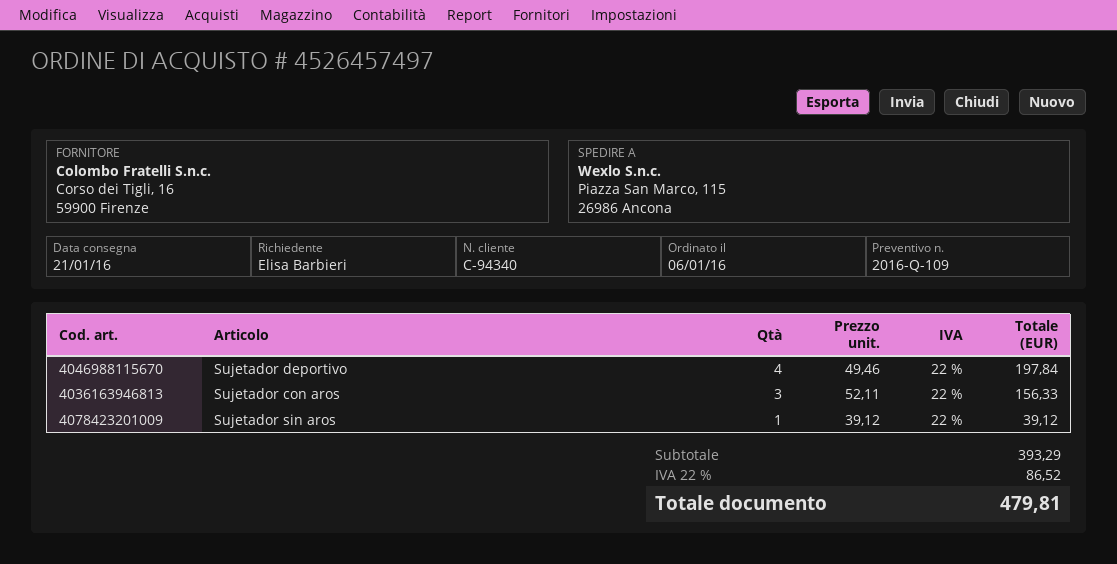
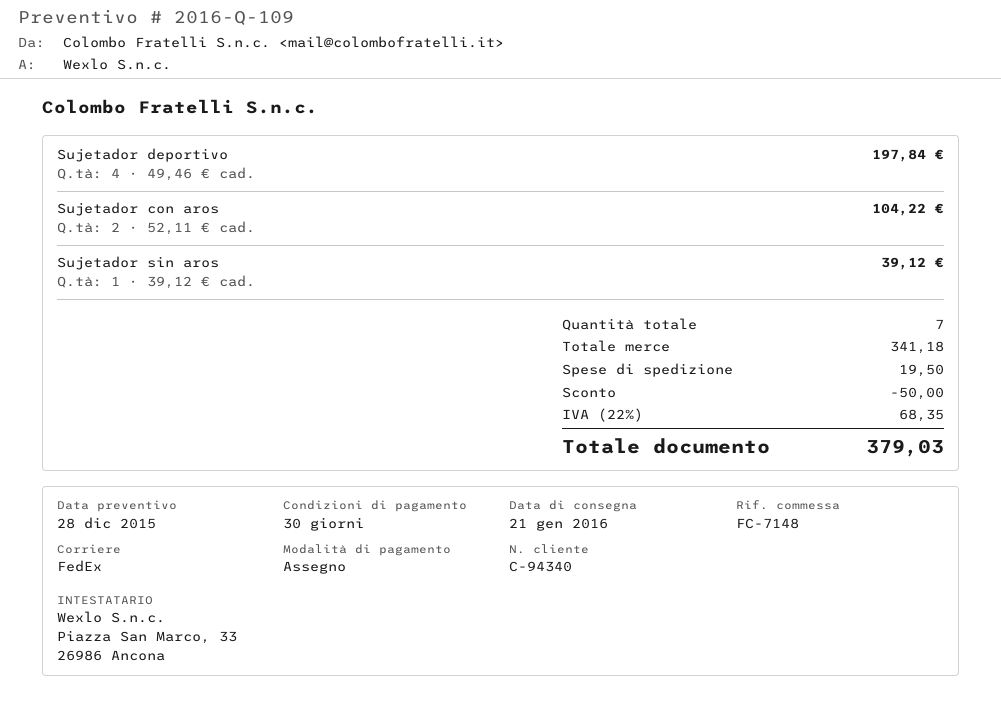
Sujetador con aros: 3 x 52.11 = 156.33 -> 2 x 52.11 = 104.22
subtotal: 393.29 -> 341.18
discount: none -> 50.00
shipping: none -> 19.50
tax: 22% = 86.52 -> 22% = 68.35
total: 479.81 -> 379.03

